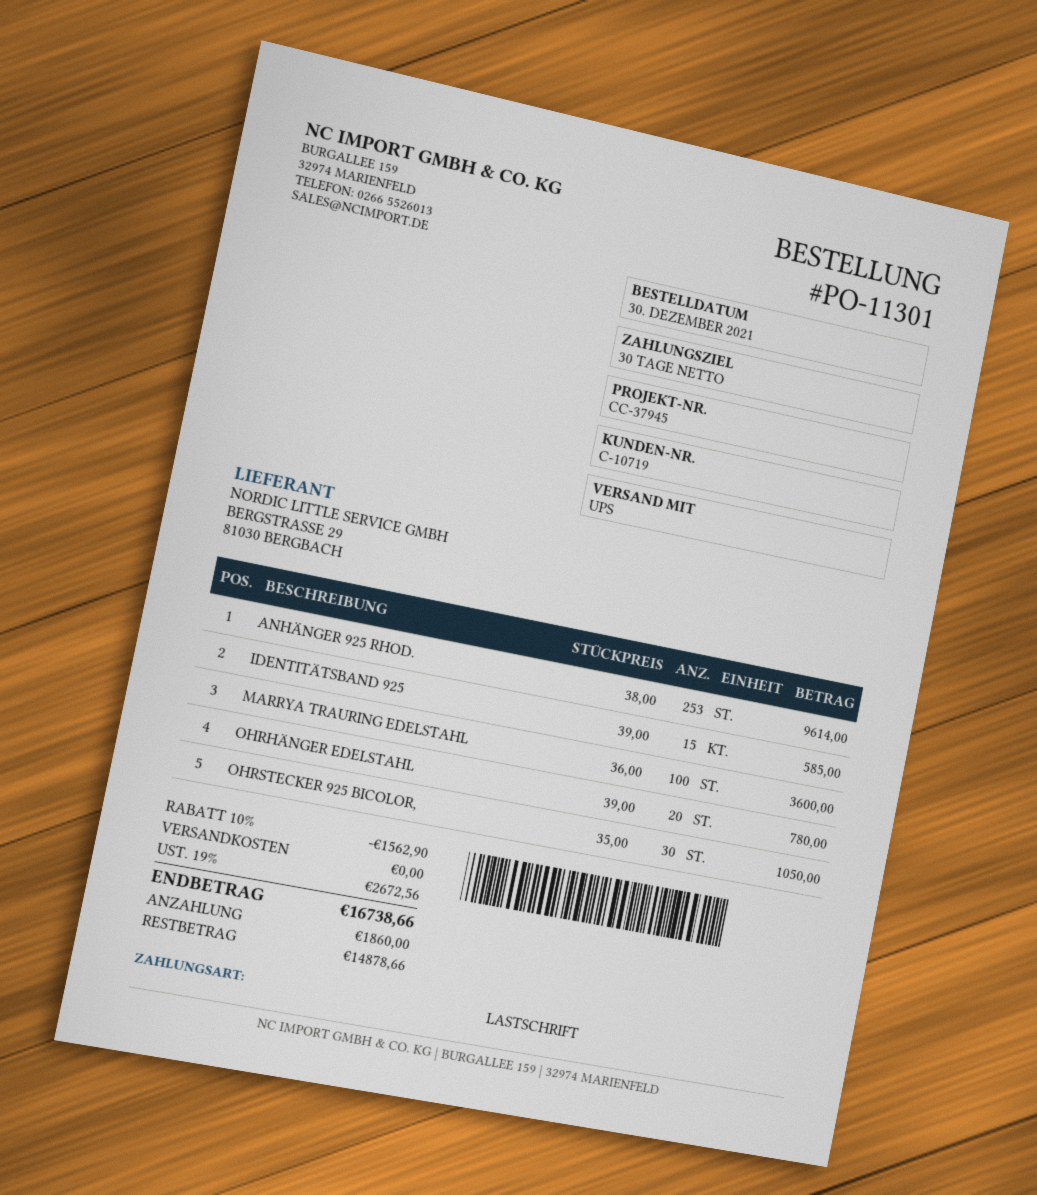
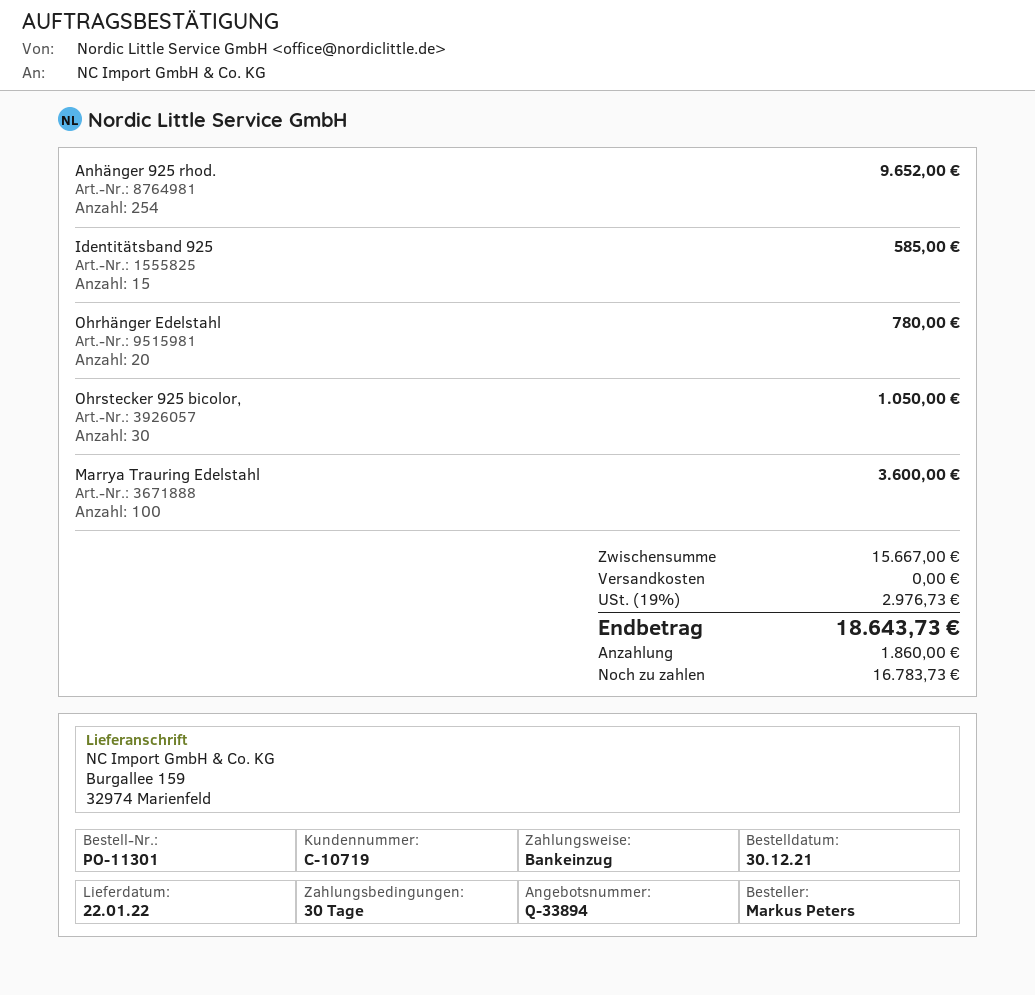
ANHÄNGER 925 RHOD.: 253 for 9614.00 -> 254 for 9652.00
discount: 10% = 1562.90 -> none
tax: 19% = 2672.56 -> 19% = 2976.73
total: 16738.66 -> 18643.73
balance: 14878.66 -> 16783.73

